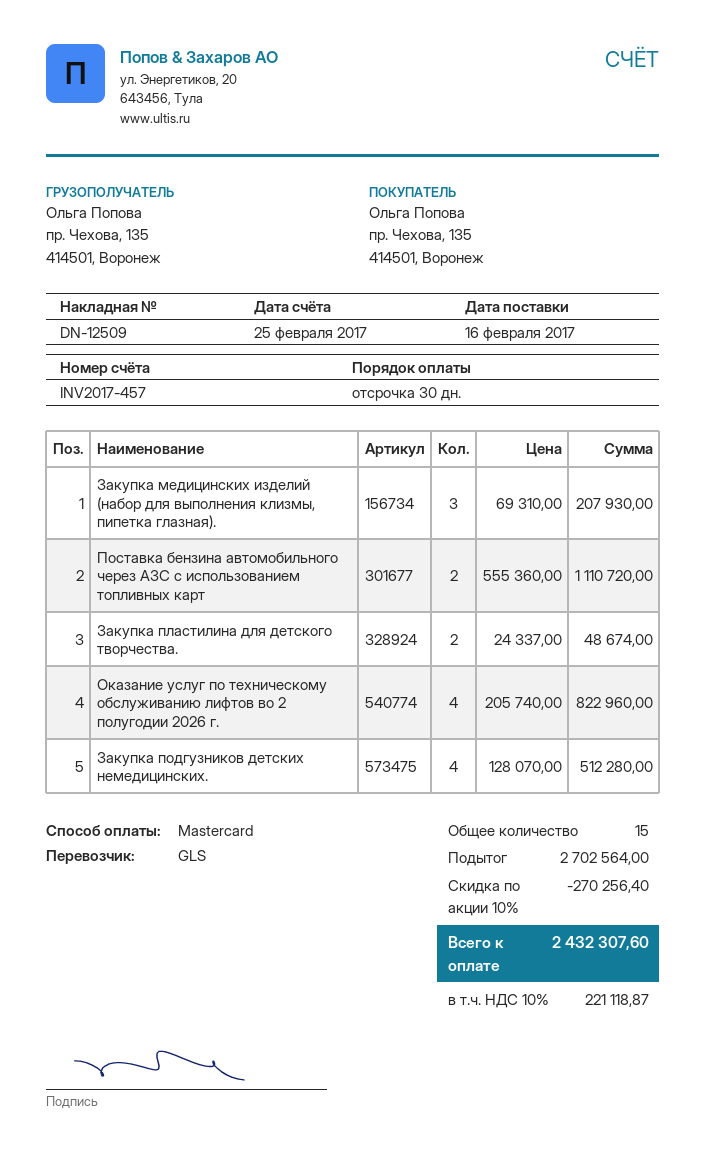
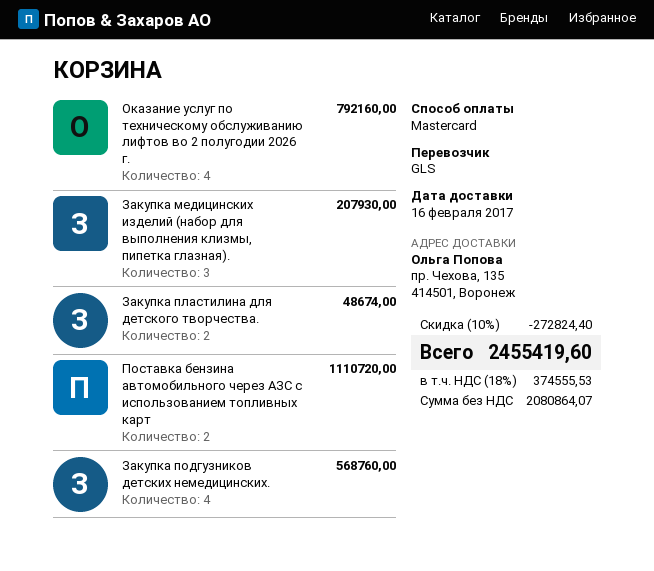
Оказание услуг по техническому обслуживанию лифтов во 2 полугодии 2026 г.: 4 for 822960.00 -> 4 for 792160.00
Закупка подгузников детских немедицинских.: 4 for 512280.00 -> 4 for 568760.00
discount: 10% = 270256.40 -> 10% = 272824.40
tax: 10% = 221118.87 -> 18% = 374555.53
total: 2432307.60 -> 2455419.60

